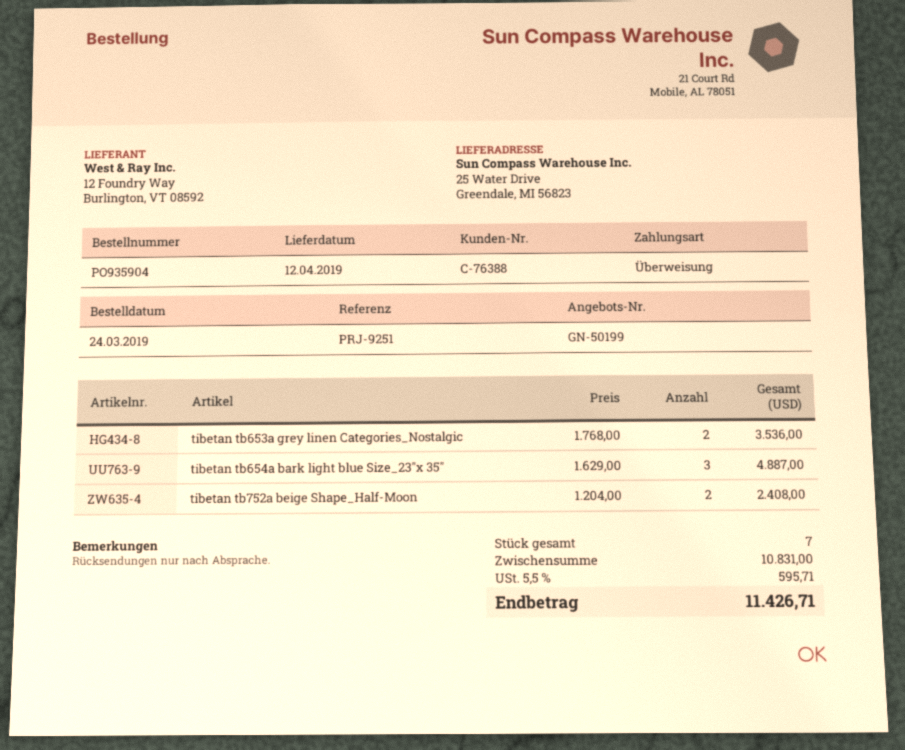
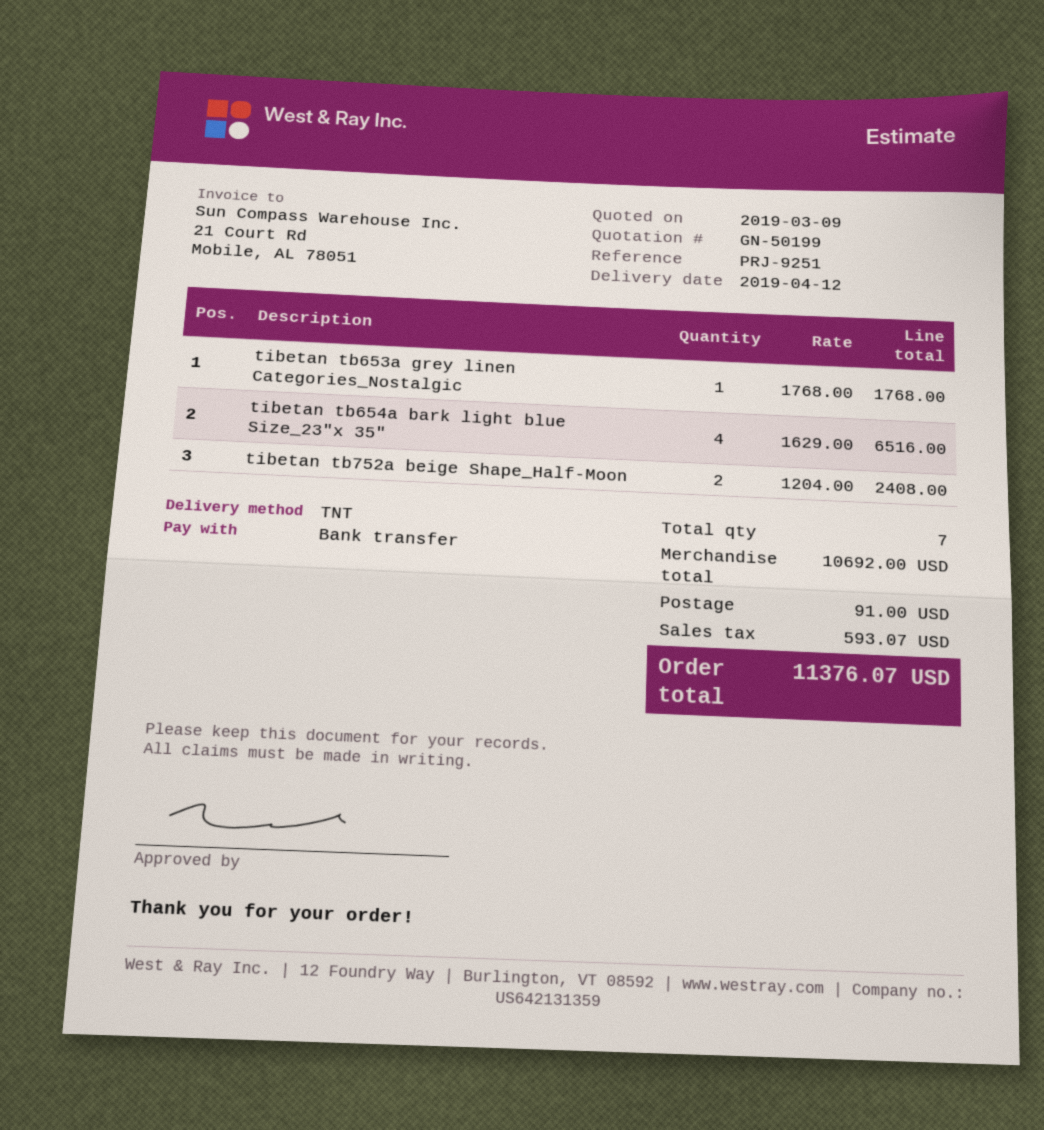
tibetan tb653a grey linen Categories_Nostalgic: 2 x 1768.00 = 3536.00 -> 1 x 1768.00 = 1768.00
tibetan tb654a bark light blue Size_23"x 35": 3 x 1629.00 = 4887.00 -> 4 x 1629.00 = 6516.00
subtotal: 10831.00 -> 10692.00
shipping: none -> 91.00
tax: 595.71 -> 593.07
total: 11426.71 -> 11376.07

